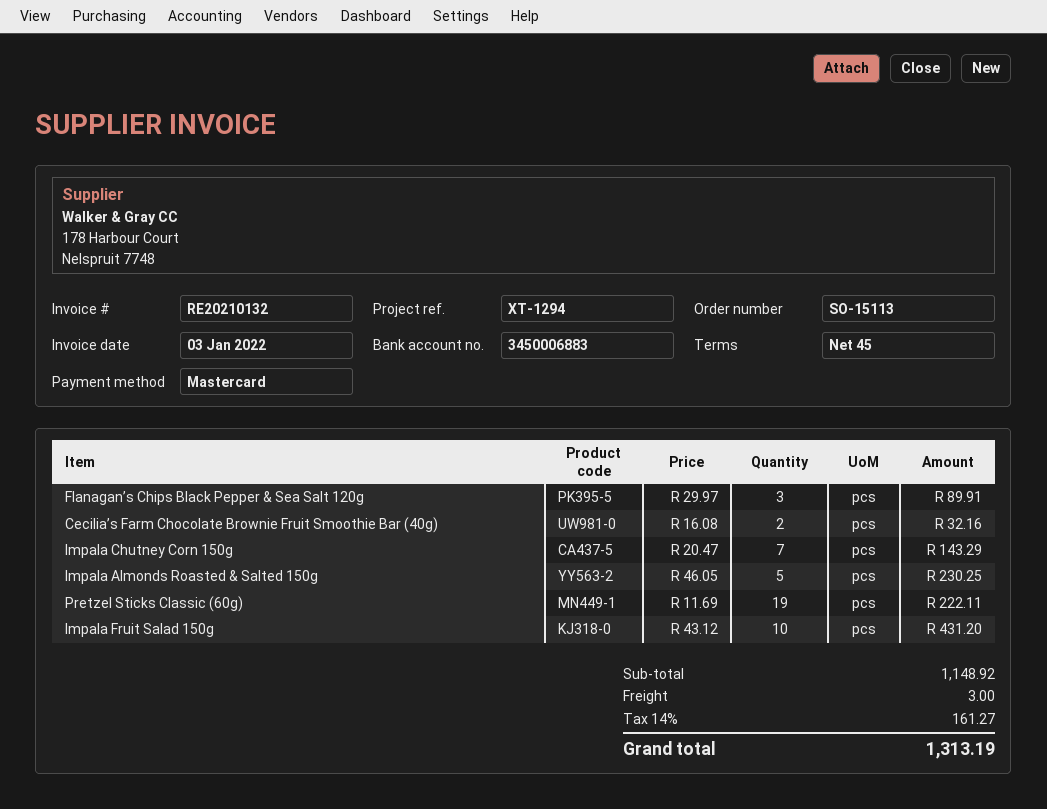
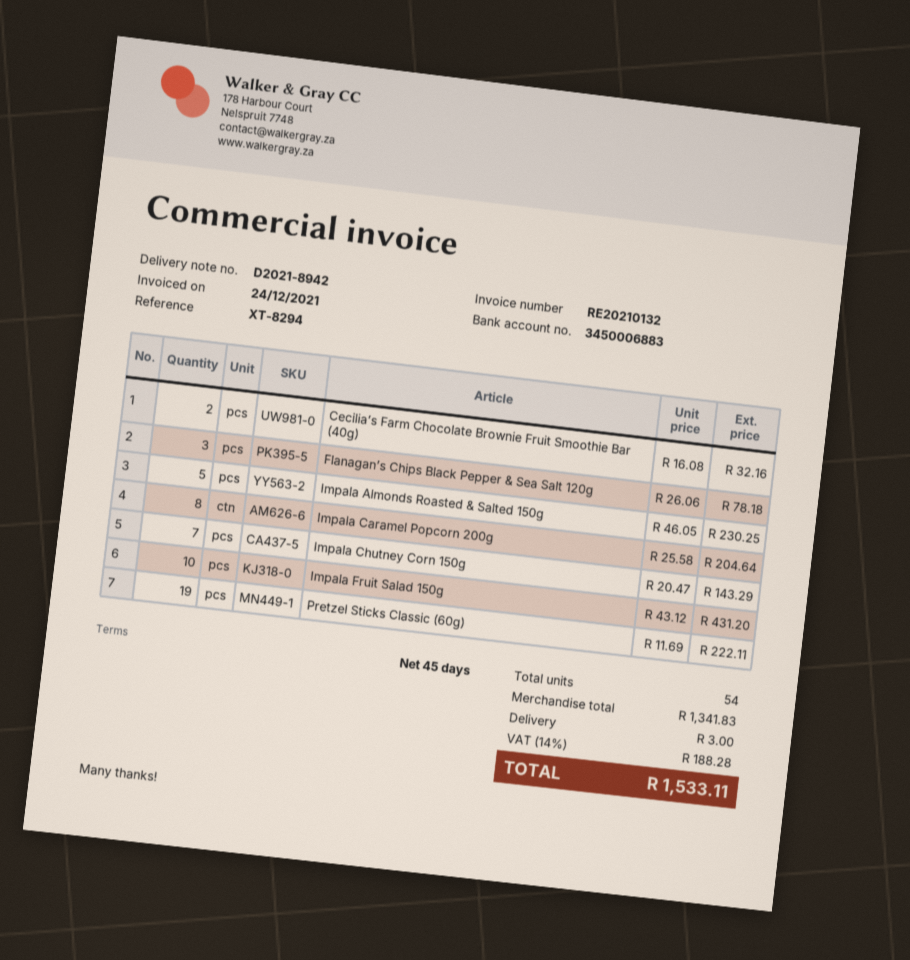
invoice date: 2022-01-03 -> 2021-12-24
reference: XT-1294 -> XT-8294
Flanagan’s Chips Black Pepper & Sea Salt 120g: 3 x 29.97 = 89.91 -> 3 x 26.06 = 78.18
Impala Caramel Popcorn 200g: none -> 8 x 25.58 = 204.64
subtotal: 1148.92 -> 1341.83
tax: 14% = 161.27 -> 14% = 188.28
total: 1313.19 -> 1533.11

